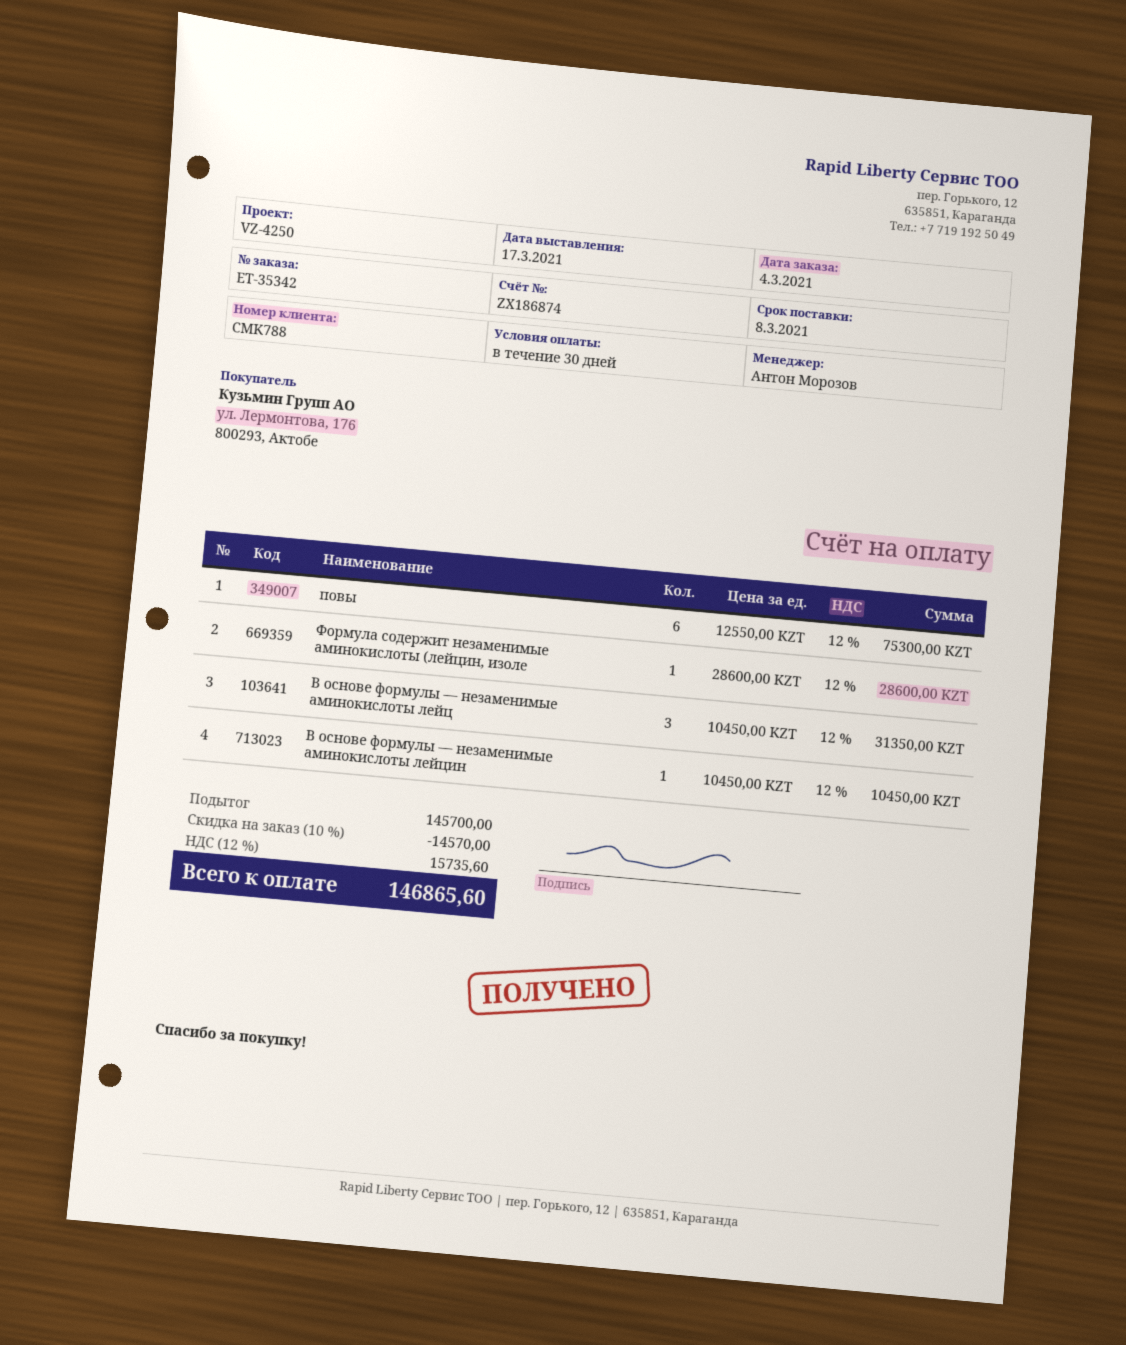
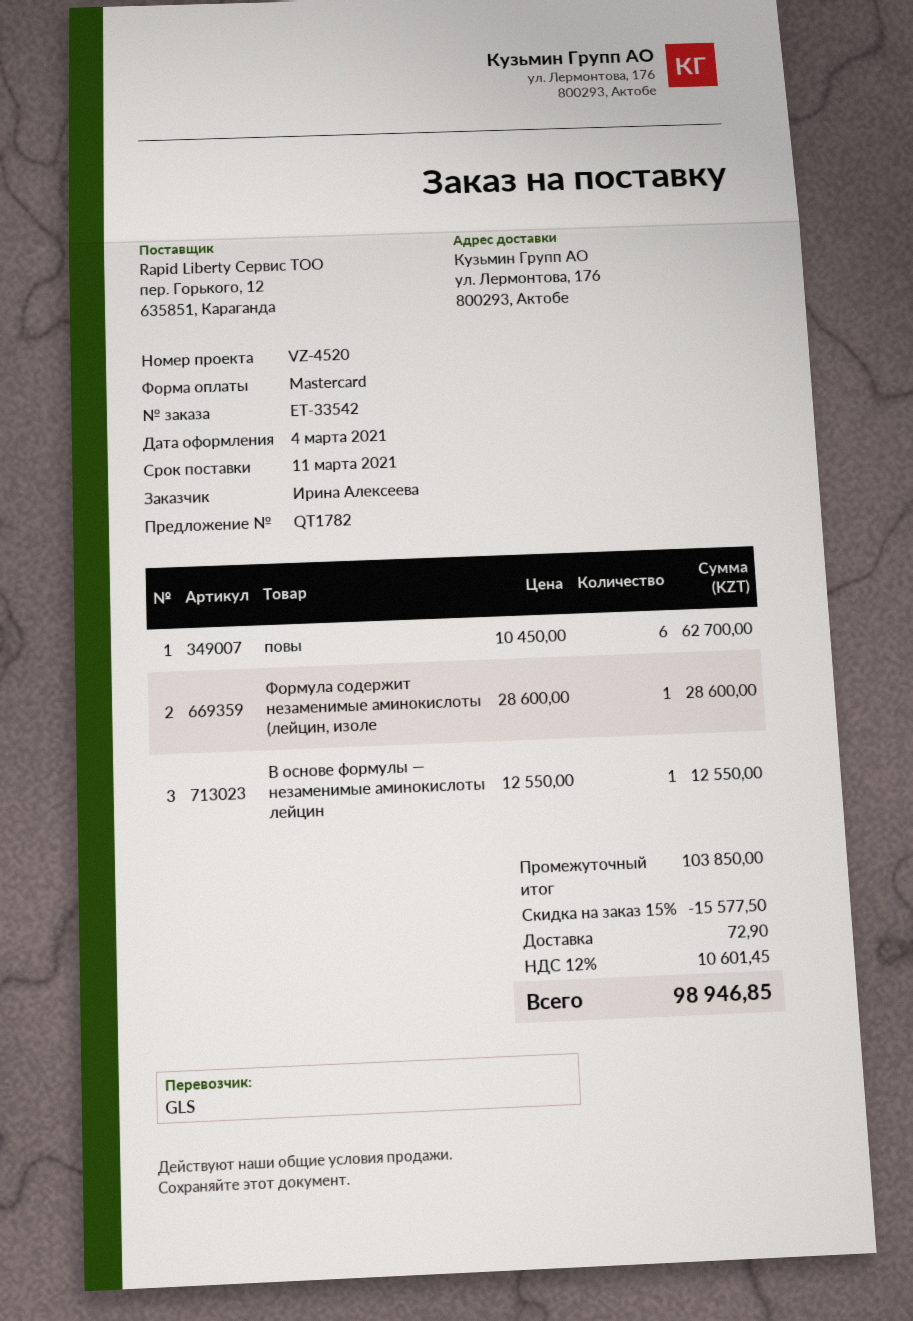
order number: ET-35342 -> ET-33542
delivery date: 2021-03-08 -> 2021-03-11
reference: VZ-4250 -> VZ-4520
повы: 6 x 12550.00 = 75300.00 -> 6 x 10450.00 = 62700.00
В основе формулы — незаменимые аминокислоты лейц: 3 x 10450.00 = 31350.00 -> none
В основе формулы — незаменимые аминокислоты лейцин: 1 x 10450.00 = 10450.00 -> 1 x 12550.00 = 12550.00
subtotal: 145700.00 -> 103850.00
discount: 10% = 14570.00 -> 15% = 15577.50
shipping: none -> 72.90
tax: 12% = 15735.60 -> 12% = 10601.45
total: 146865.60 -> 98946.85

